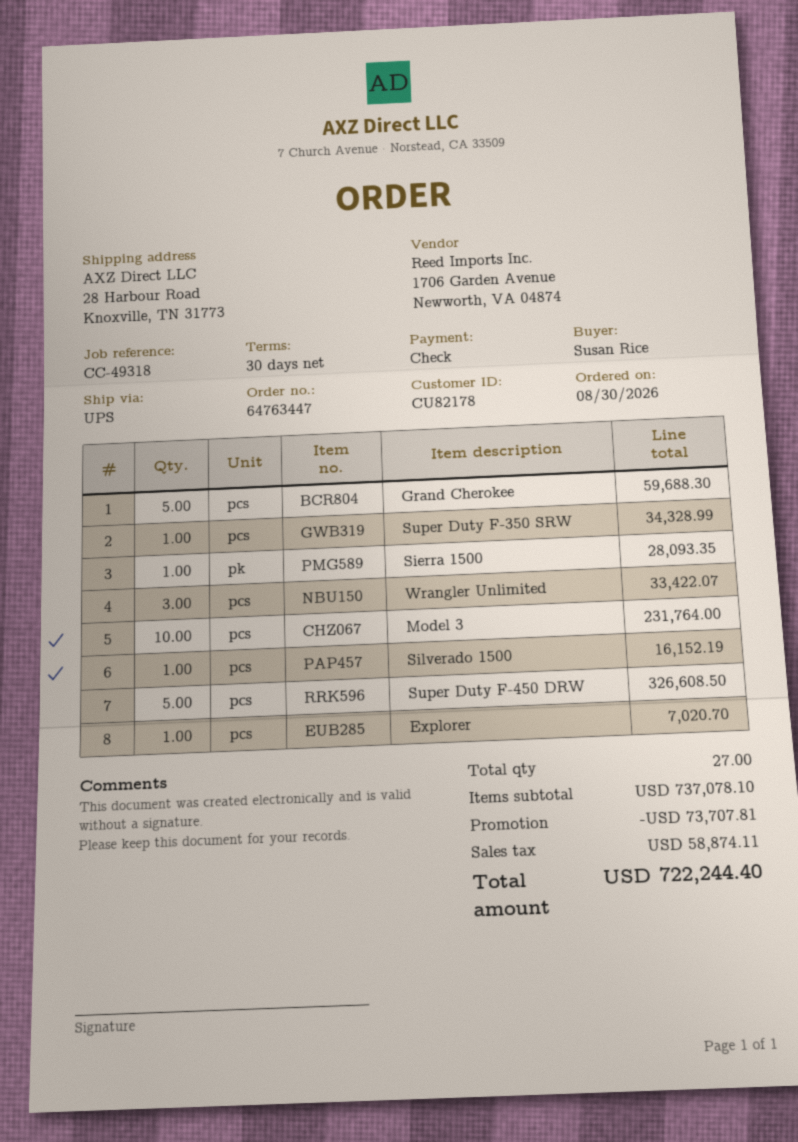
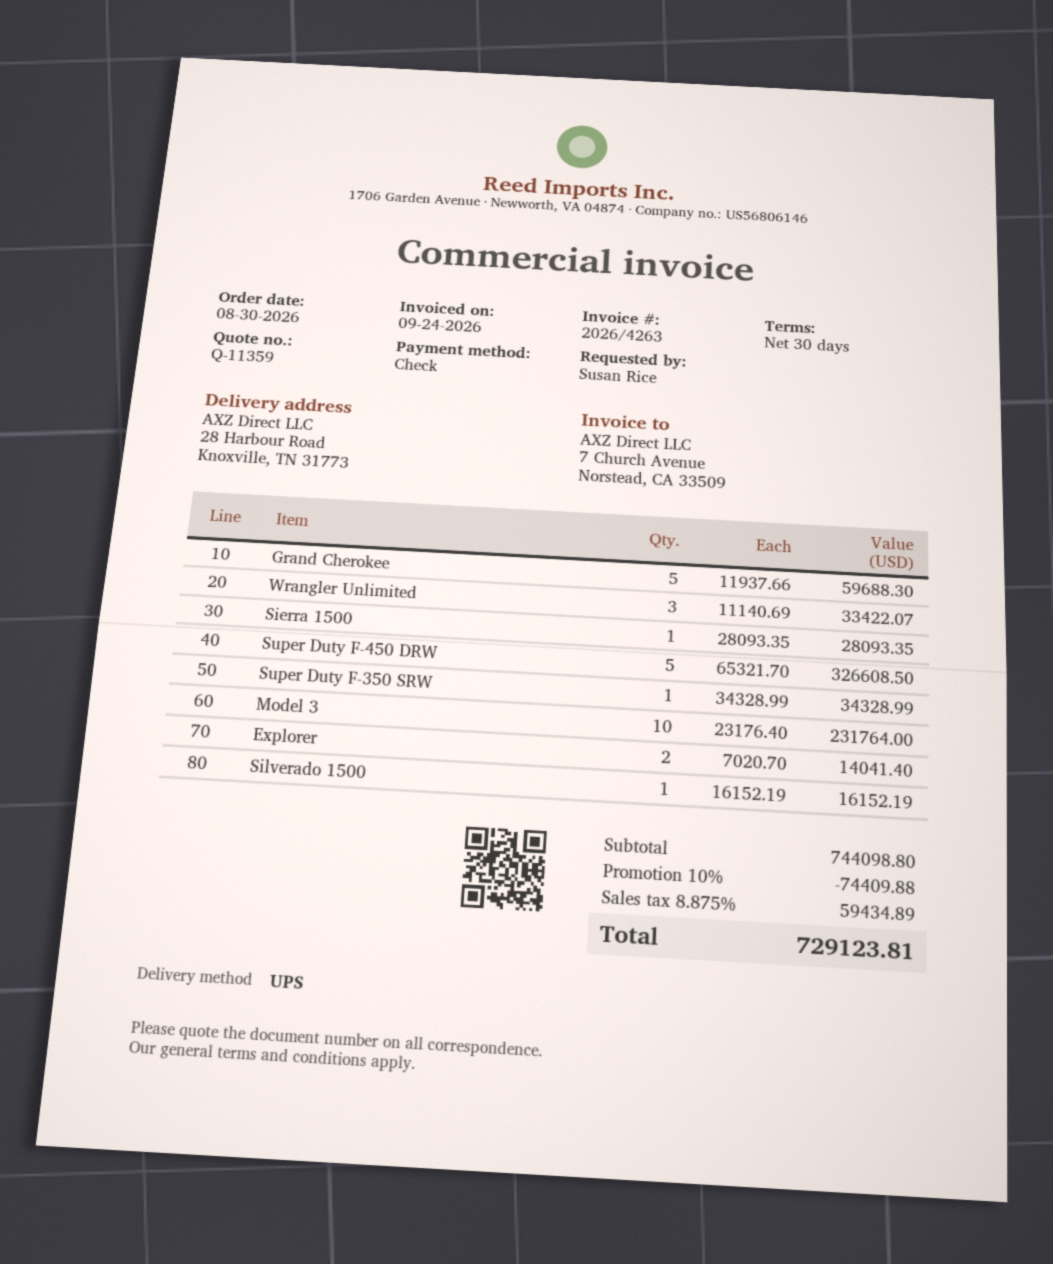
Explorer: 1 for 7020.70 -> 2 for 14041.40
subtotal: 737078.10 -> 744098.80
discount: 73707.81 -> 74409.88
tax: 58874.11 -> 59434.89
total: 722244.40 -> 729123.81

